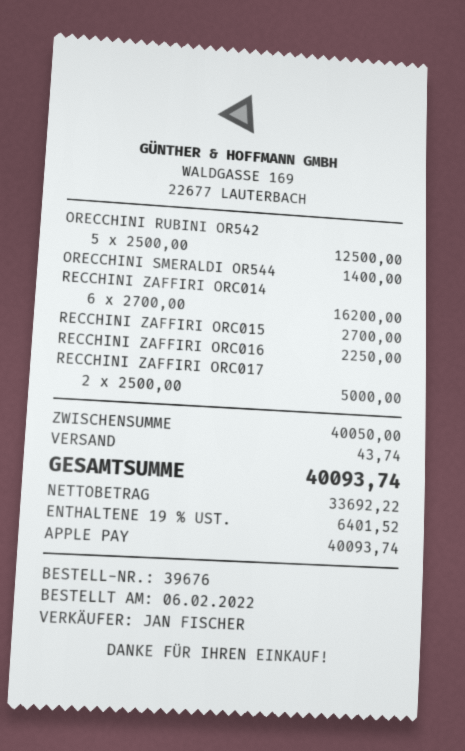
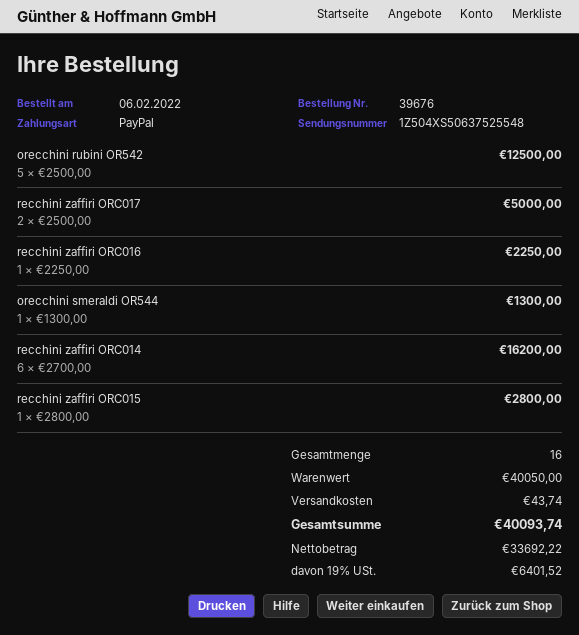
payment method: Apple Pay -> PayPal
ORECCHINI SMERALDI OR544: 1 x 1400.00 = 1400.00 -> 1 x 1300.00 = 1300.00
RECCHINI ZAFFIRI ORC015: 1 x 2700.00 = 2700.00 -> 1 x 2800.00 = 2800.00

